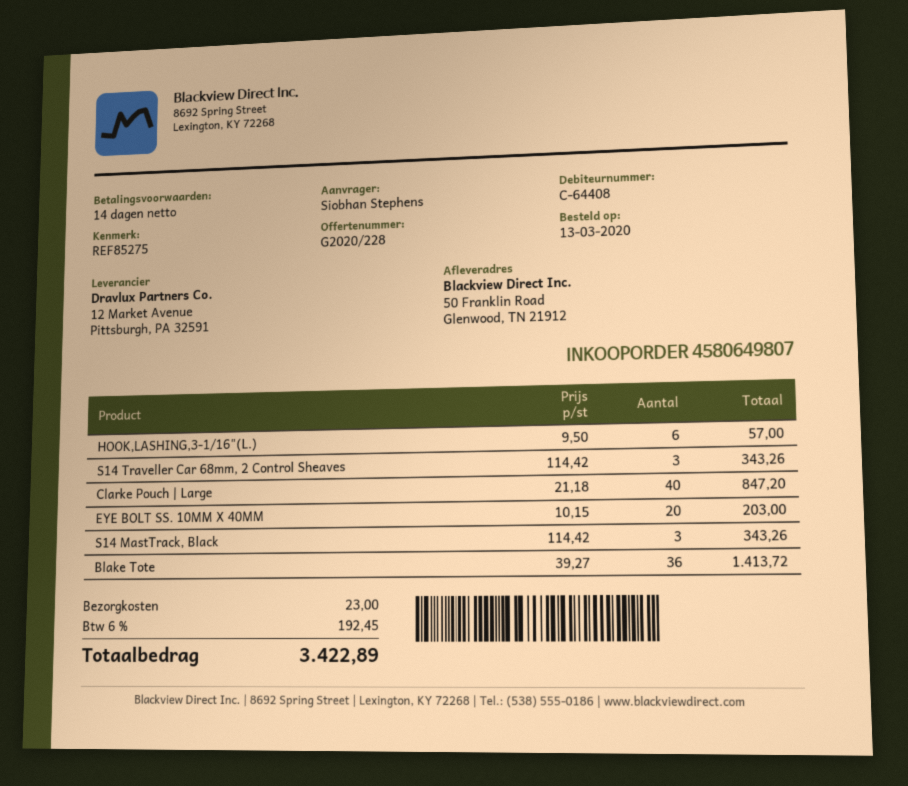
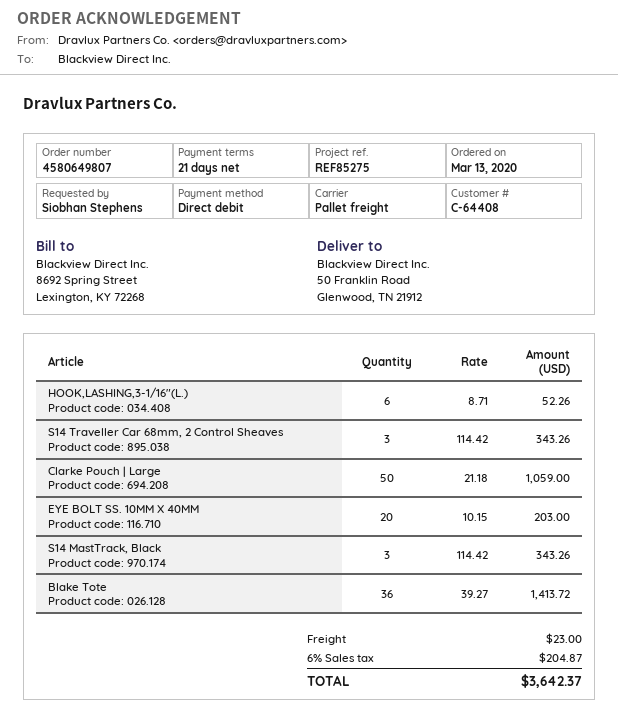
payment terms: 14 days -> 21 days
HOOK,LASHING,3-1/16"(L.): 6 x 9.50 = 57.00 -> 6 x 8.71 = 52.26
Clarke Pouch | Large: 40 x 21.18 = 847.20 -> 50 x 21.18 = 1059.00
tax: 6% = 192.45 -> 6% = 204.87
total: 3422.89 -> 3642.37

